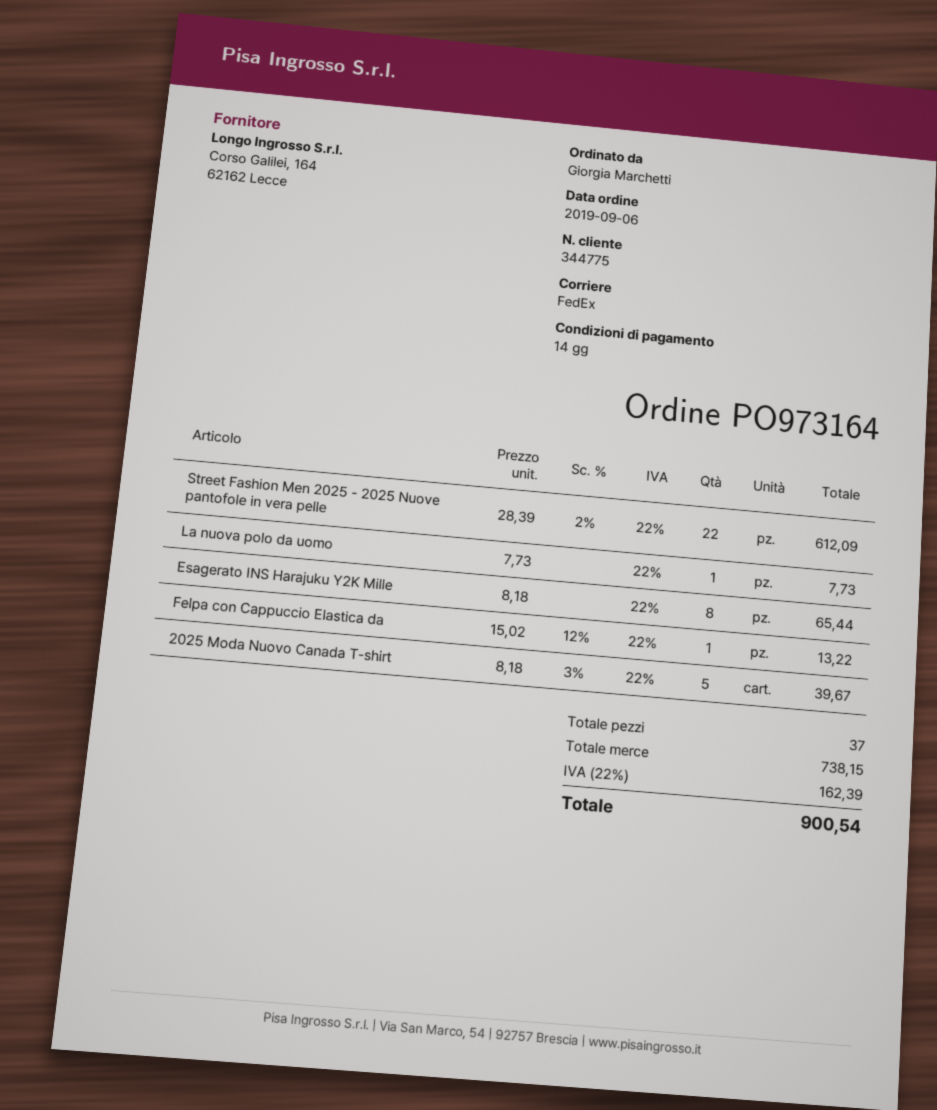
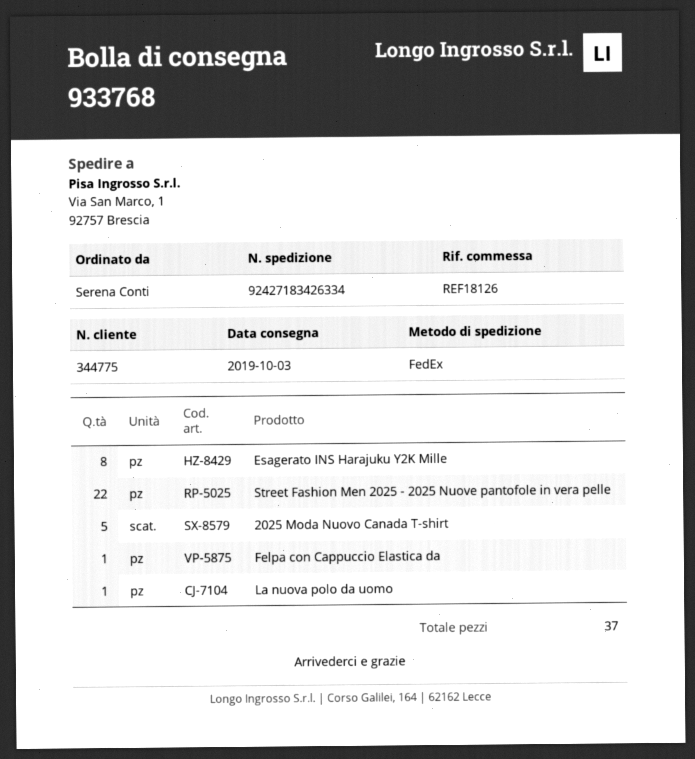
ordered by: Giorgia Marchetti -> Serena Conti

